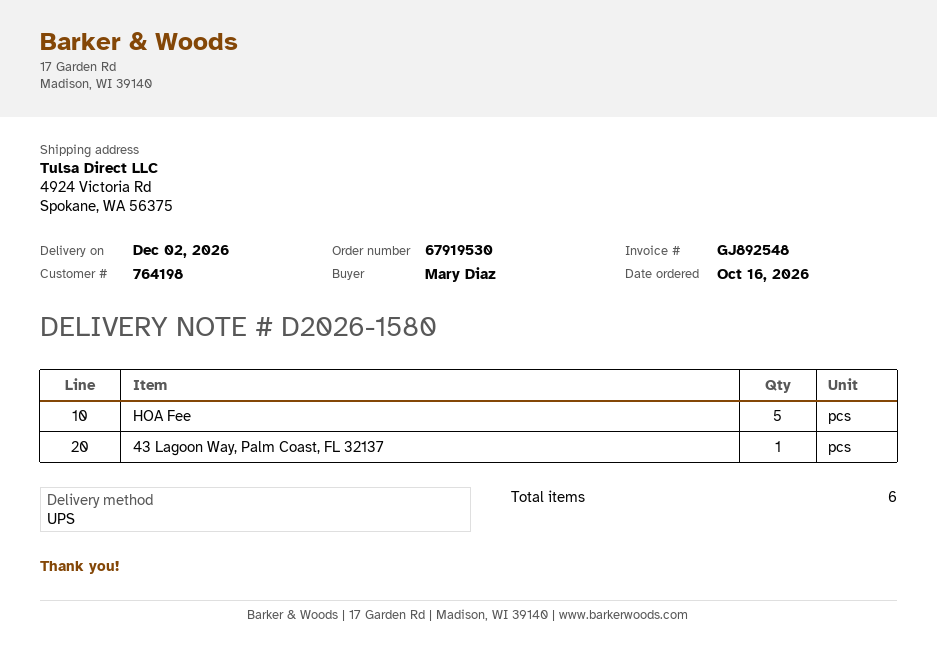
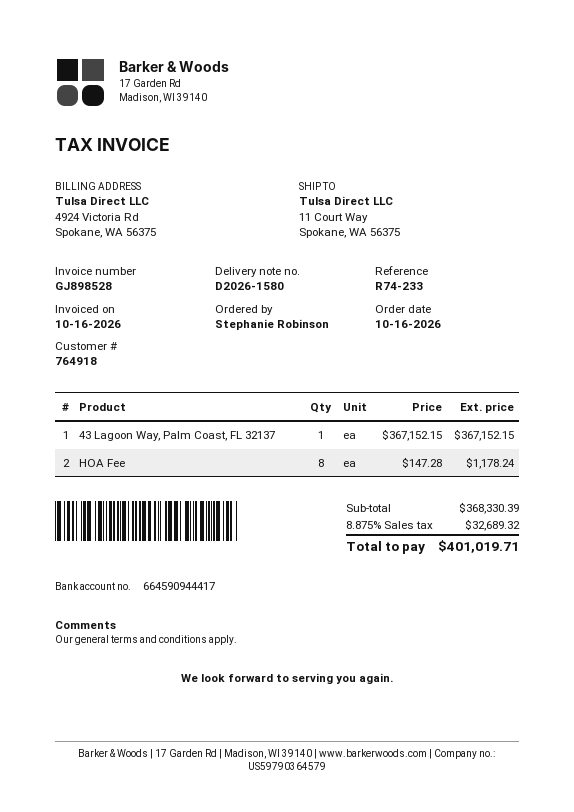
invoice number: GJ892548 -> GJ898528
customer number: 764198 -> 764918
ordered by: Mary Diaz -> Stephanie Robinson
ship to: 4924 Victoria Rd, Spokane, WA 56375 -> 11 Court Way, Spokane, WA 56375
HOA Fee: 5 -> 8

